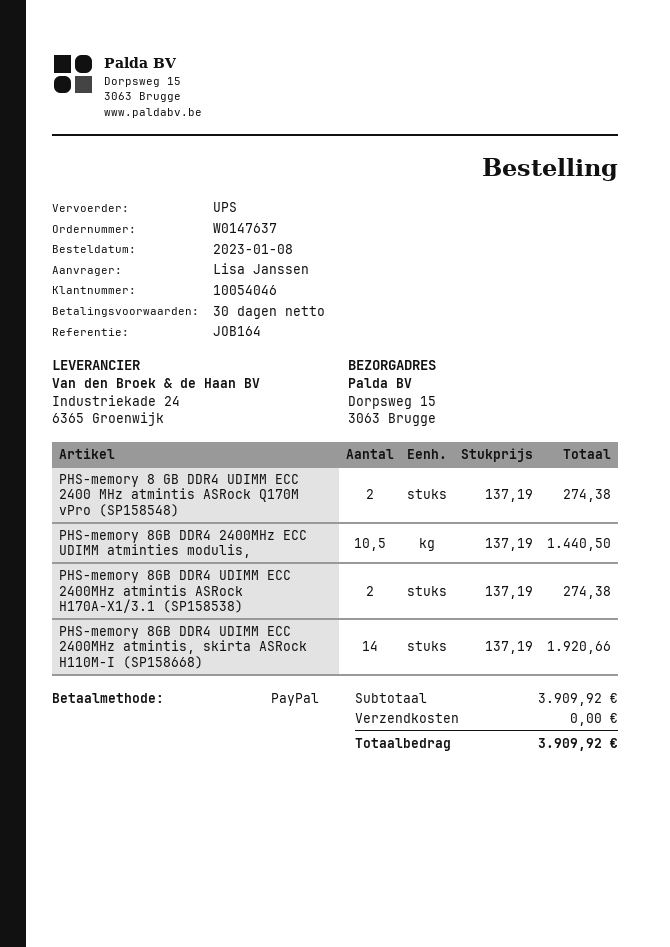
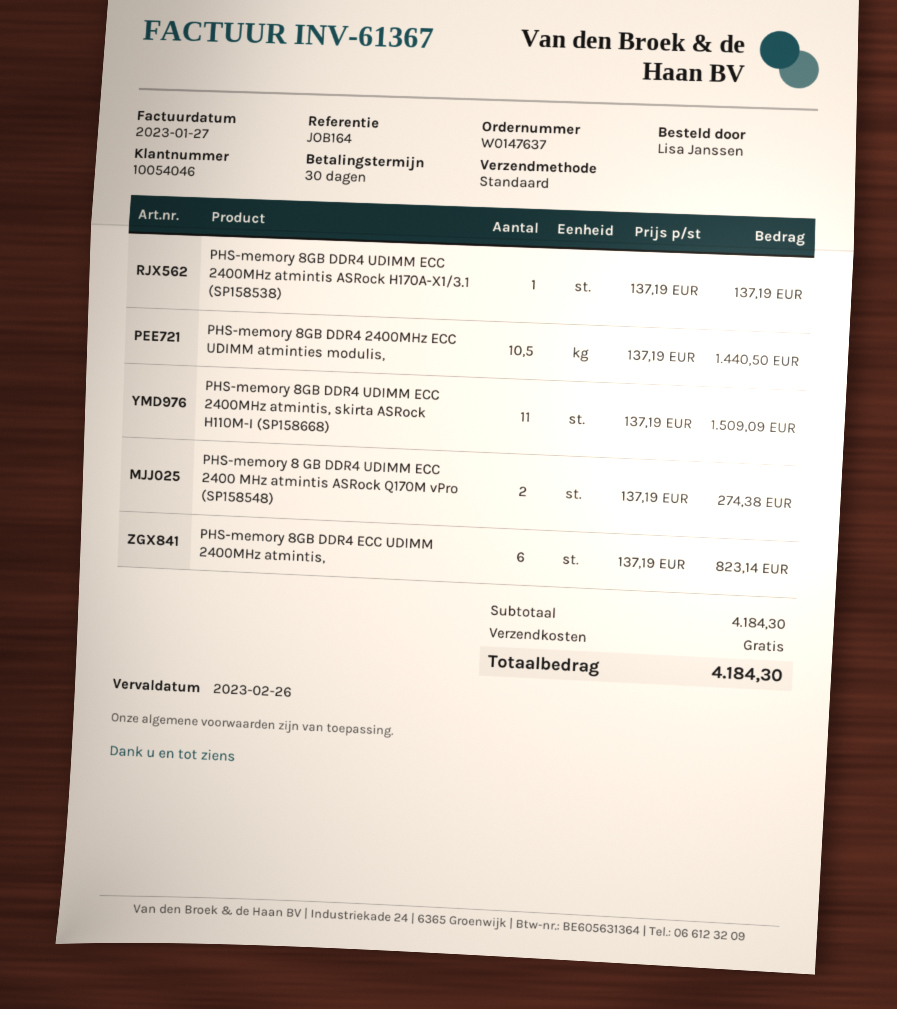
shipping method: UPS -> standard
PHS-memory 8GB DDR4 UDIMM ECC 2400MHz atmintis ASRock H170A-X1/3.1 (SP158538): 2 x 137.19 = 274.38 -> 1 x 137.19 = 137.19
PHS-memory 8GB DDR4 UDIMM ECC 2400MHz atmintis, skirta ASRock H110M-I (SP158668): 14 x 137.19 = 1920.66 -> 11 x 137.19 = 1509.09
PHS-memory 8GB DDR4 ECC UDIMM 2400MHz atmintis,: none -> 6 x 137.19 = 823.14
subtotal: 3909.92 -> 4184.30
total: 3909.92 -> 4184.30

